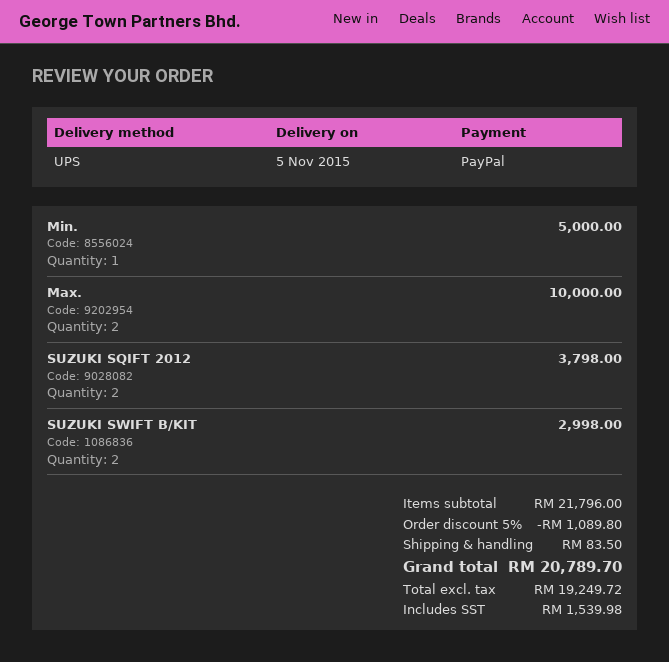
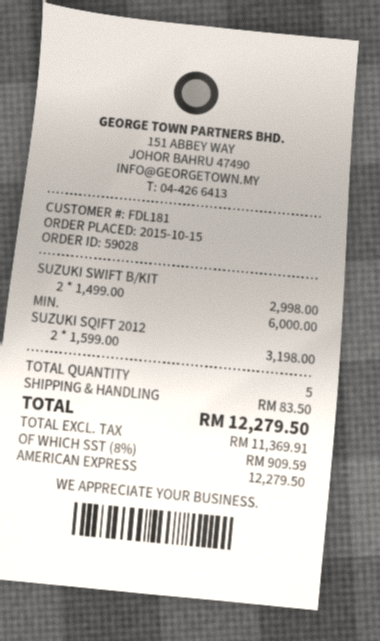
payment method: PayPal -> American Express
Min.: 1 for 5000.00 -> 1 for 6000.00
Max.: 2 for 10000.00 -> none
SUZUKI SQIFT 2012: 2 for 3798.00 -> 2 for 3198.00
discount: 5% = 1089.80 -> none
net: 19249.72 -> 11369.91
tax: 1539.98 -> 909.59
total: 20789.70 -> 12279.50

